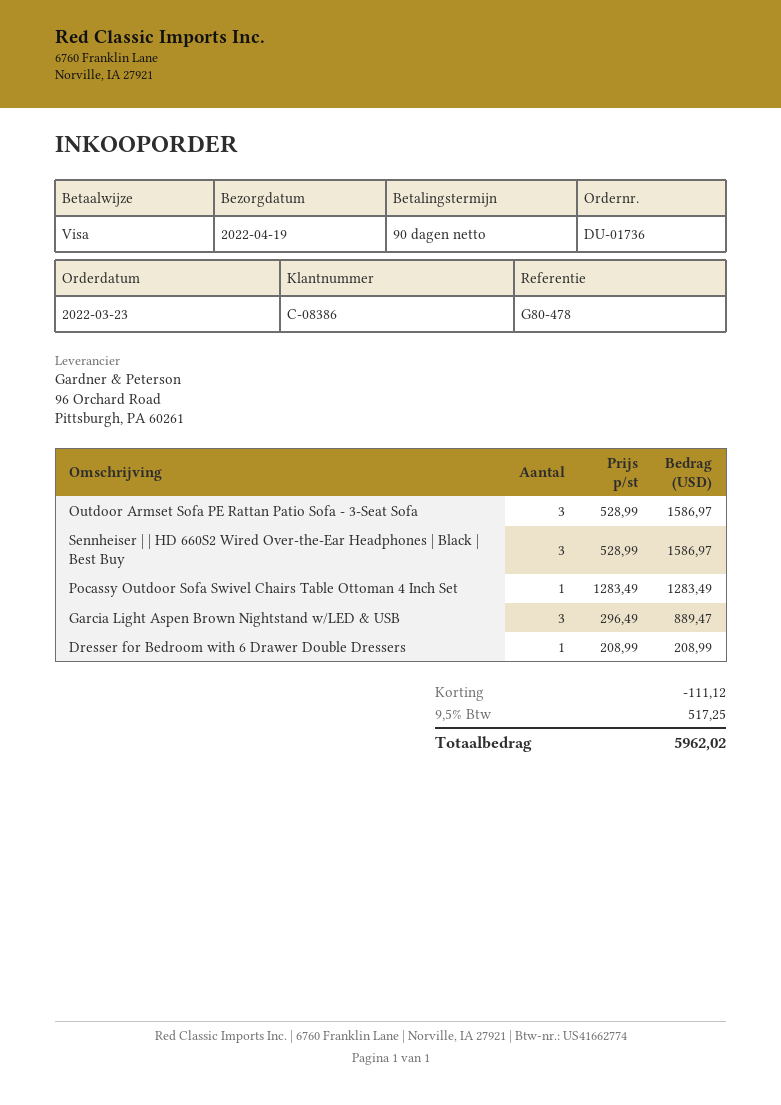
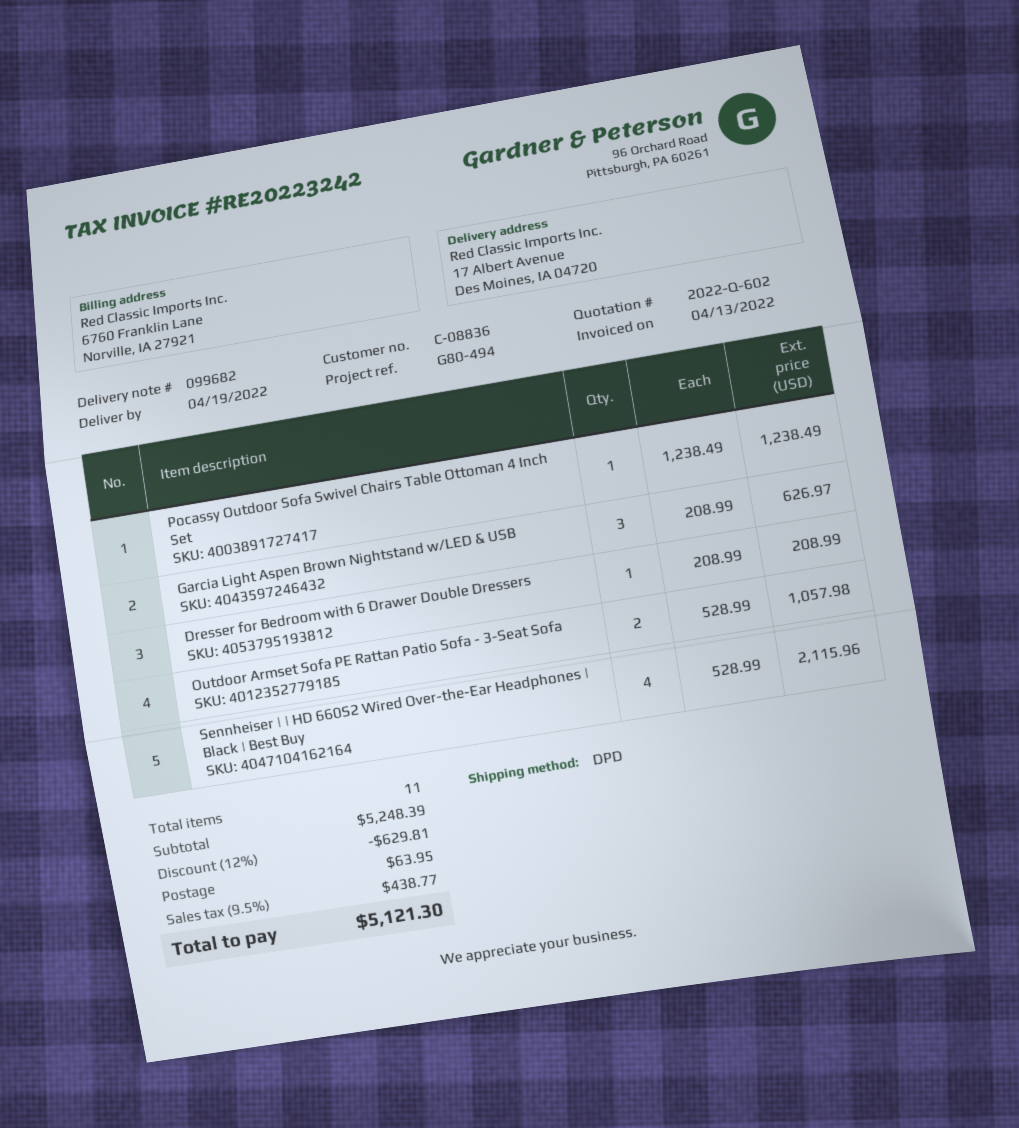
customer number: C-08386 -> C-08836
reference: G80-478 -> G80-494
Outdoor Armset Sofa PE Rattan Patio Sofa - 3-Seat Sofa: 3 x 528.99 = 1586.97 -> 2 x 528.99 = 1057.98
Sennheiser | | HD 660S2 Wired Over-the-Ear Headphones | Black | Best Buy: 3 x 528.99 = 1586.97 -> 4 x 528.99 = 2115.96
Pocassy Outdoor Sofa Swivel Chairs Table Ottoman 4 Inch Set: 1 x 1283.49 = 1283.49 -> 1 x 1238.49 = 1238.49
Garcia Light Aspen Brown Nightstand w/LED & USB: 3 x 296.49 = 889.47 -> 3 x 208.99 = 626.97
discount: 111.12 -> 629.81
shipping: none -> 63.95
tax: 9.5% = 517.25 -> 9.5% = 438.77
total: 5962.02 -> 5121.30

